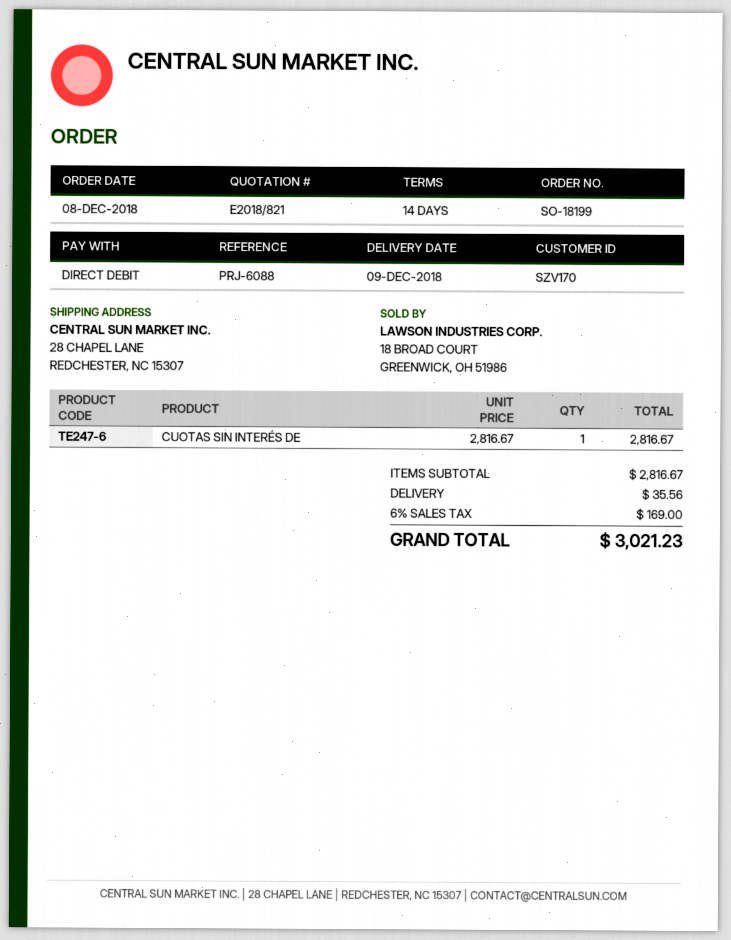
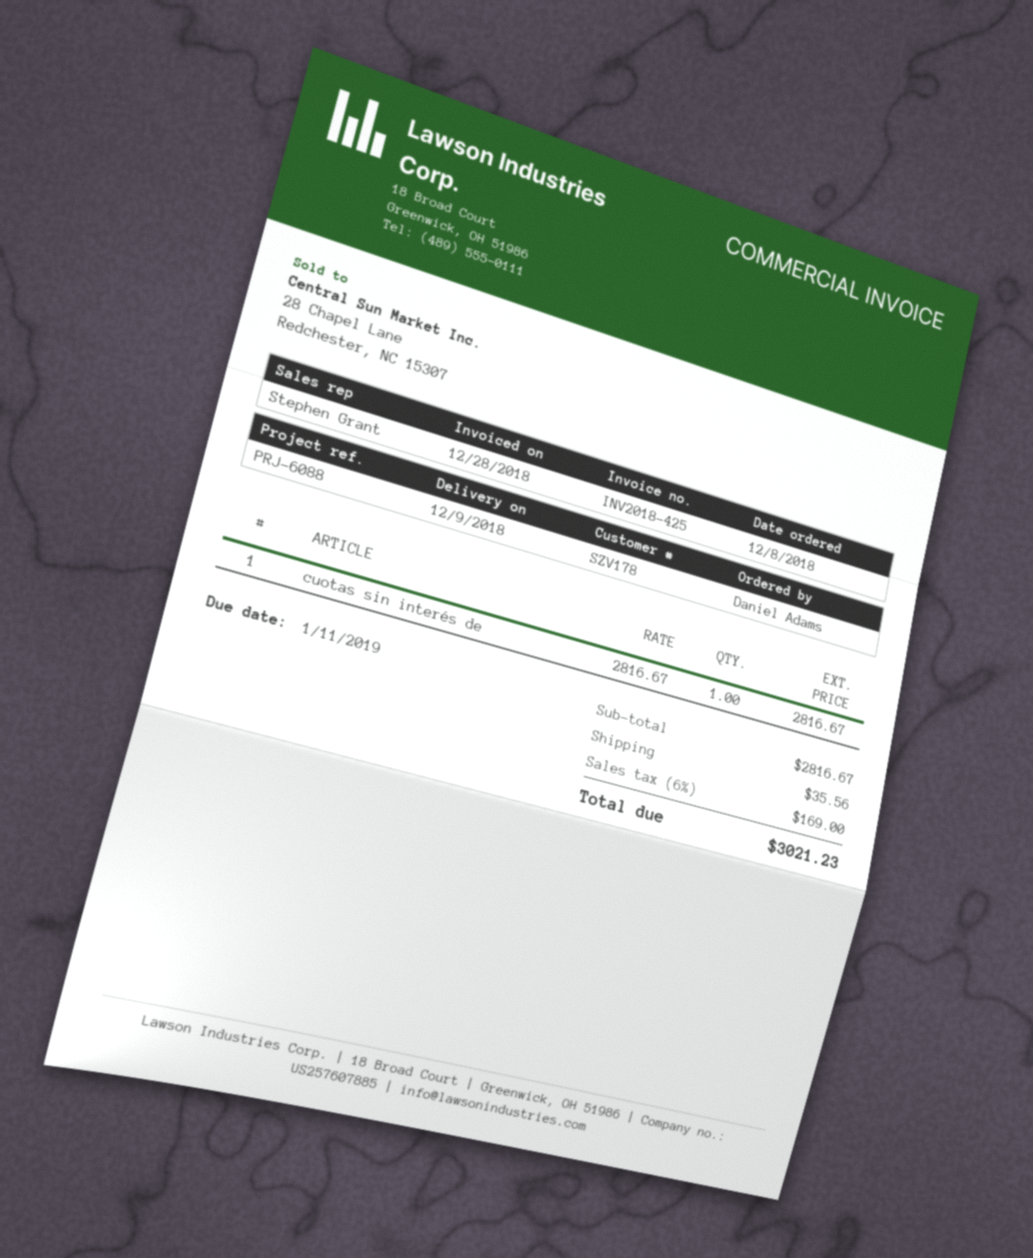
customer number: SZV170 -> SZV178

